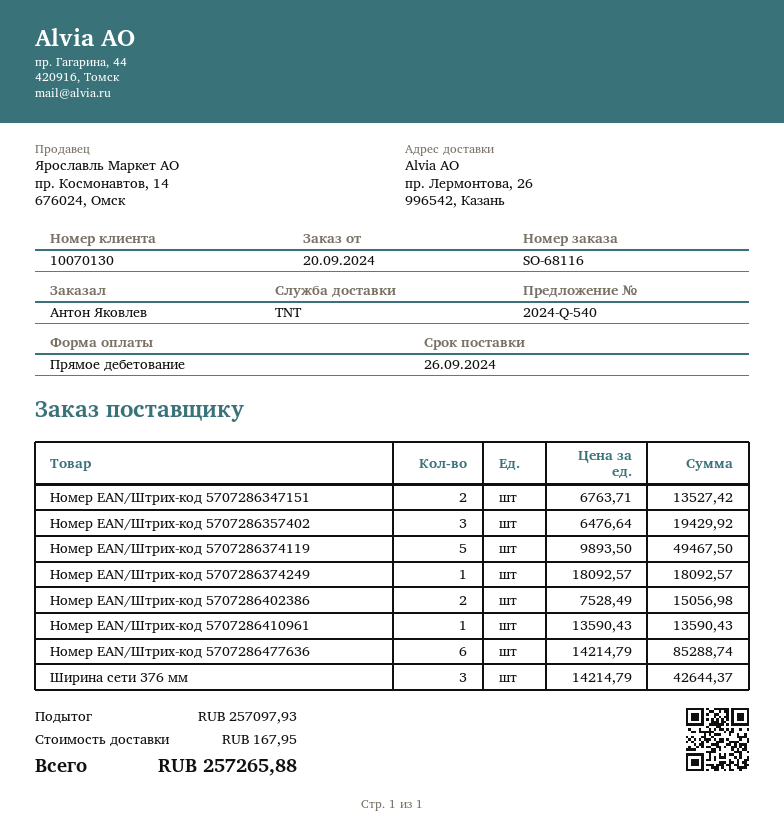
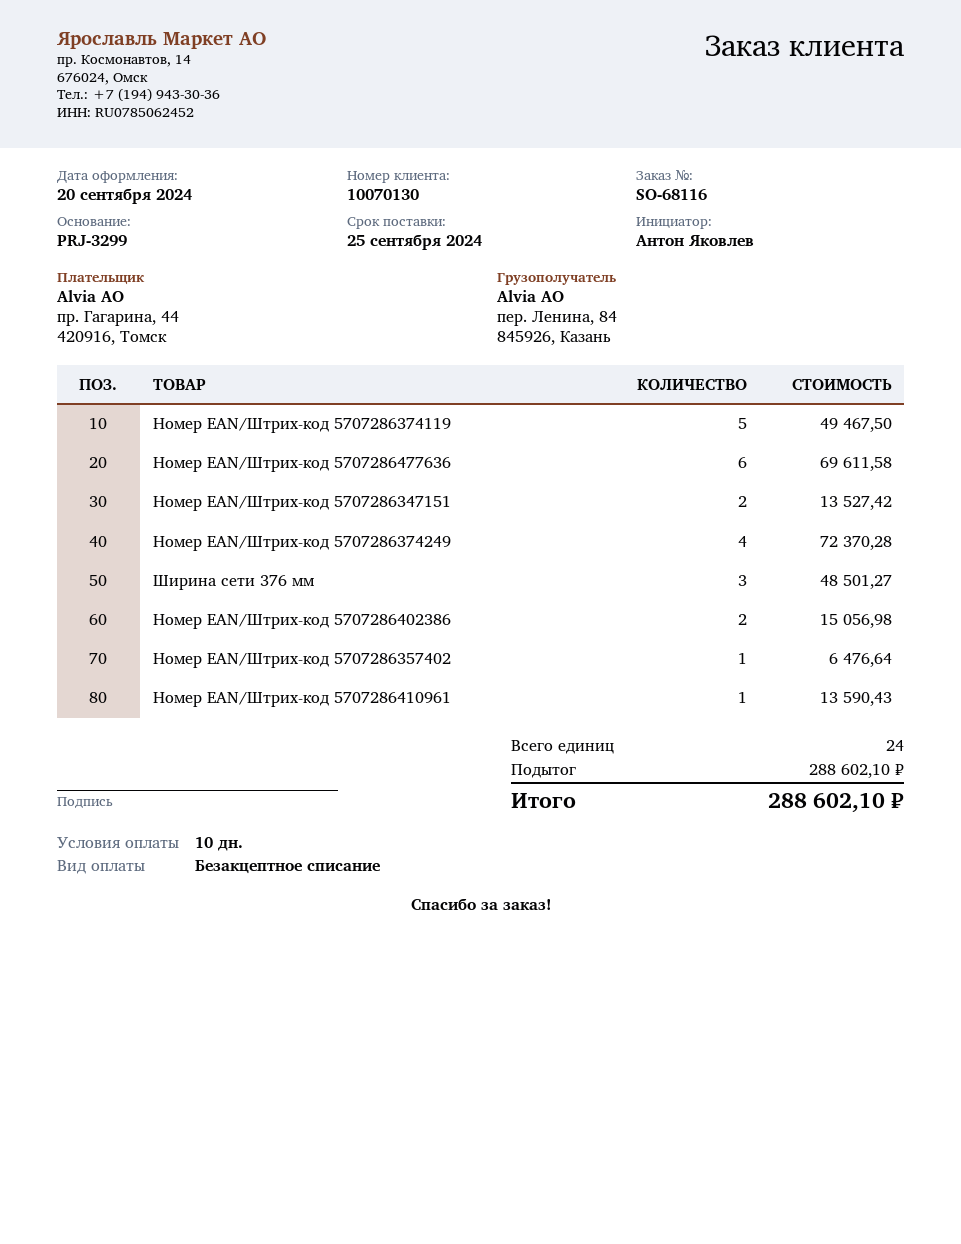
delivery date: 2024-09-26 -> 2024-09-25
ship to: пр. Лермонтова, 26, 996542, Казань -> пер. Ленина, 84, 845926, Казань
Номер EAN/Штрих-код 5707286357402: 3 for 19429.92 -> 1 for 6476.64
Номер EAN/Штрих-код 5707286374249: 1 for 18092.57 -> 4 for 72370.28
Номер EAN/Штрих-код 5707286477636: 6 for 85288.74 -> 6 for 69611.58
Ширина сети 376 мм: 3 for 42644.37 -> 3 for 48501.27
subtotal: 257097.93 -> 288602.10
shipping: 167.95 -> none
total: 257265.88 -> 288602.10

